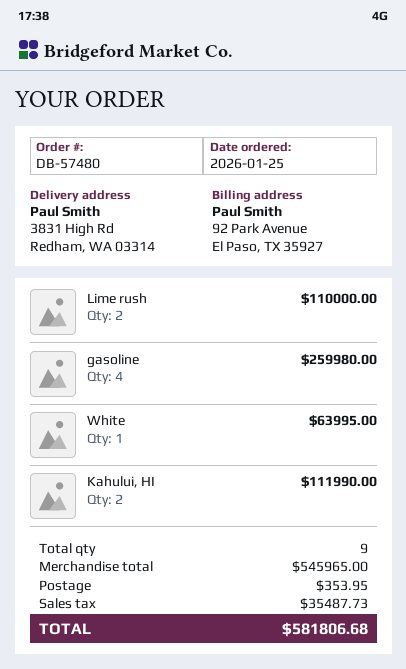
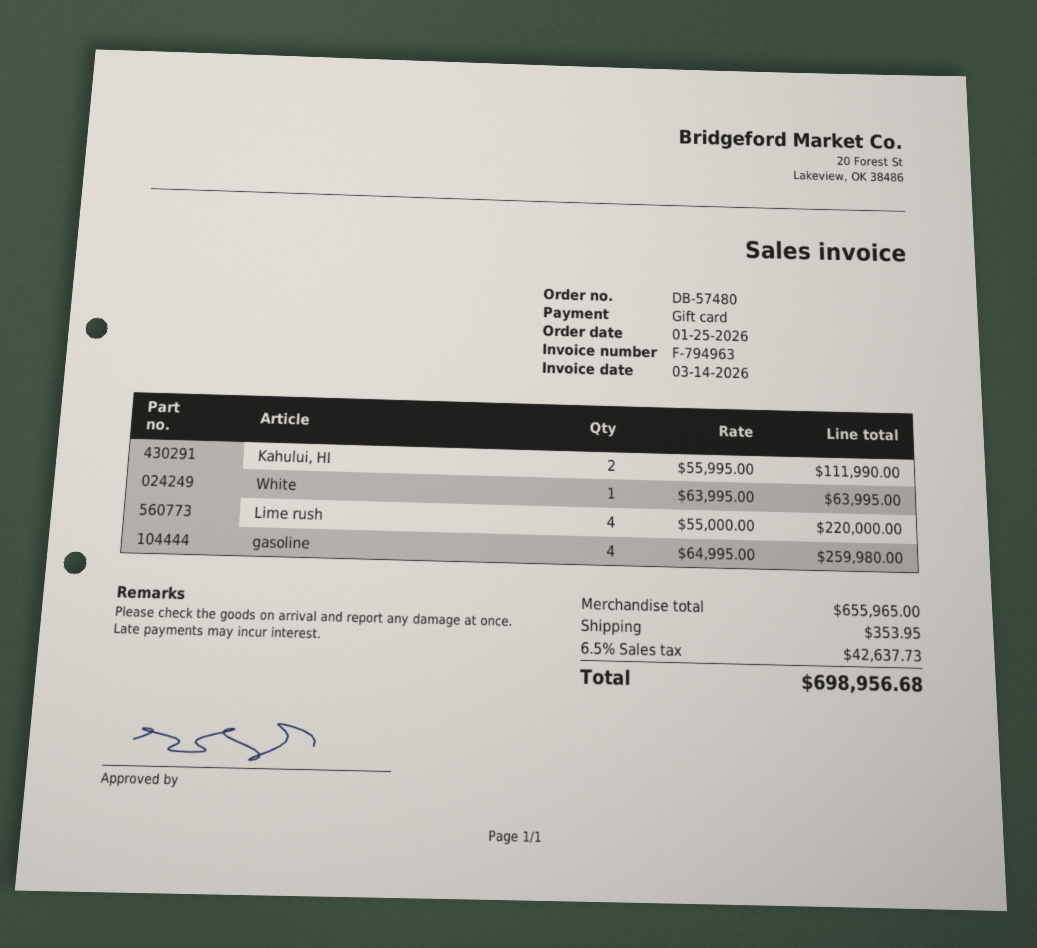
Lime rush: 2 for 110000.00 -> 4 for 220000.00
subtotal: 545965.00 -> 655965.00
tax: 35487.73 -> 42637.73
total: 581806.68 -> 698956.68

